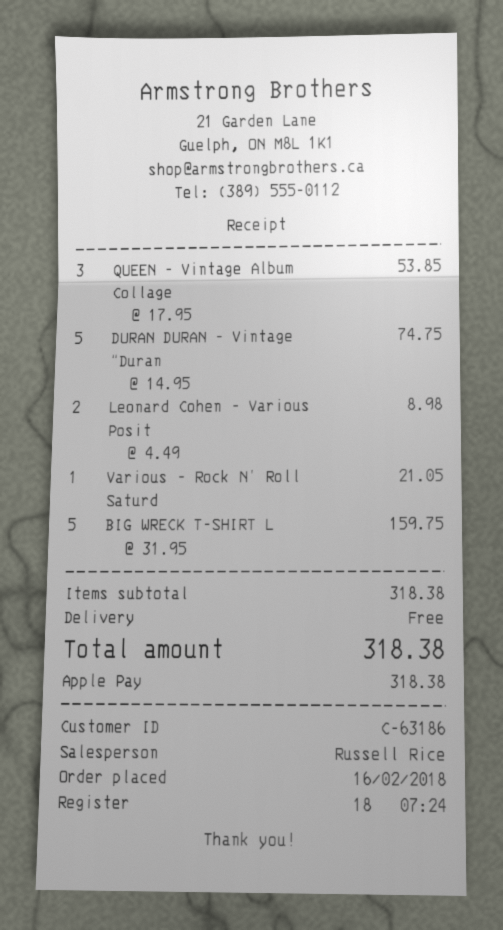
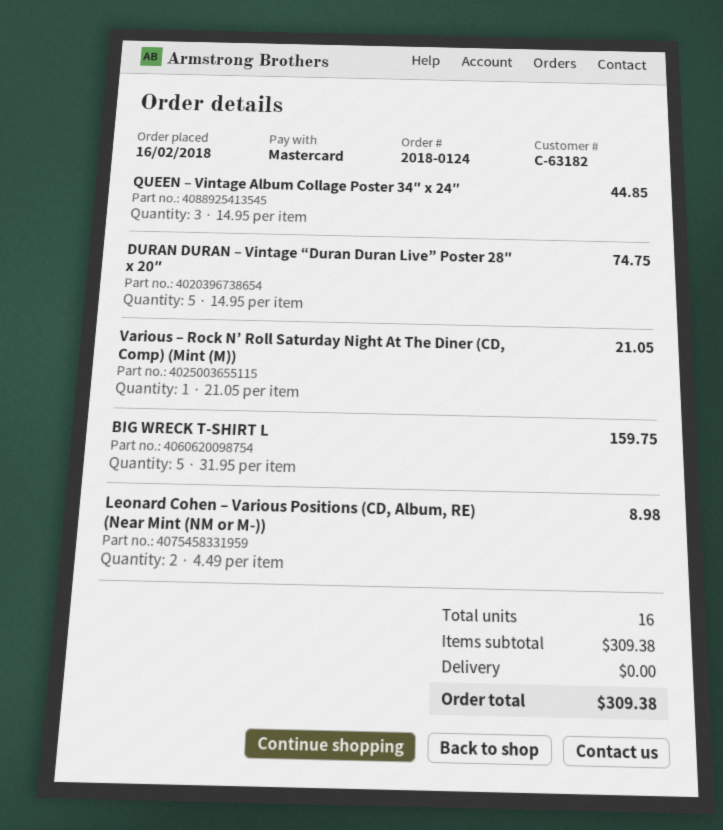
customer number: C-63186 -> C-63182
payment method: Apple Pay -> Mastercard
QUEEN – Vintage Album Collage: 3 x 17.95 = 53.85 -> 3 x 14.95 = 44.85
subtotal: 318.38 -> 309.38
total: 318.38 -> 309.38

